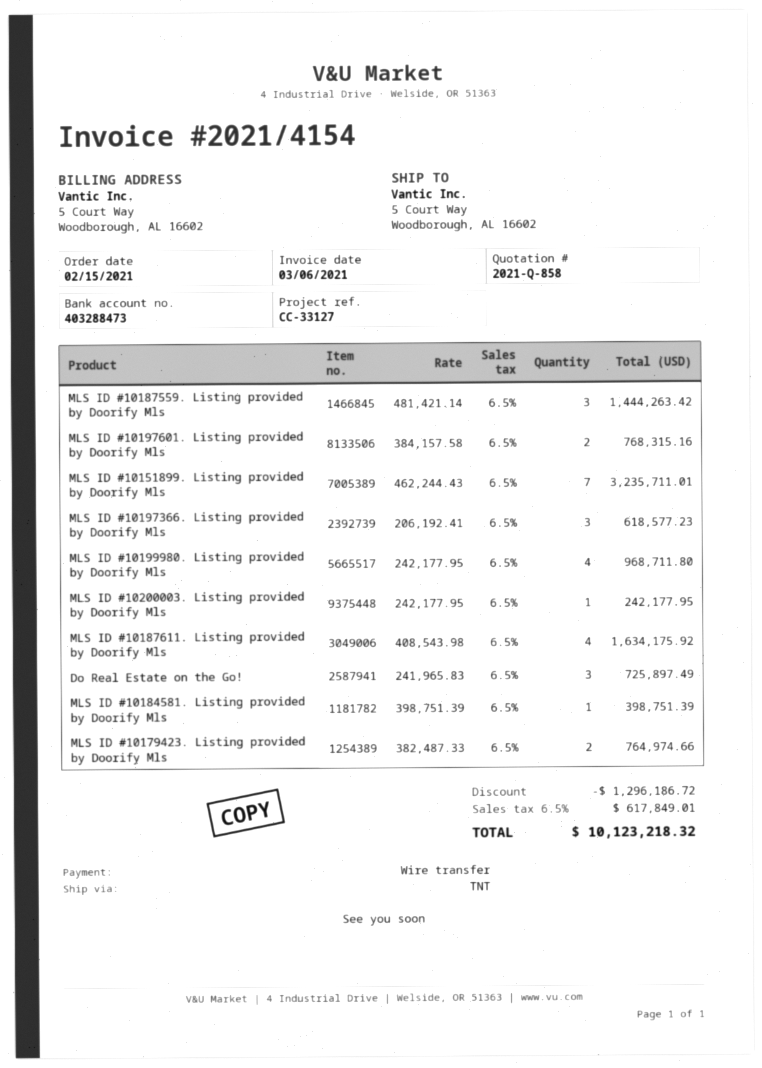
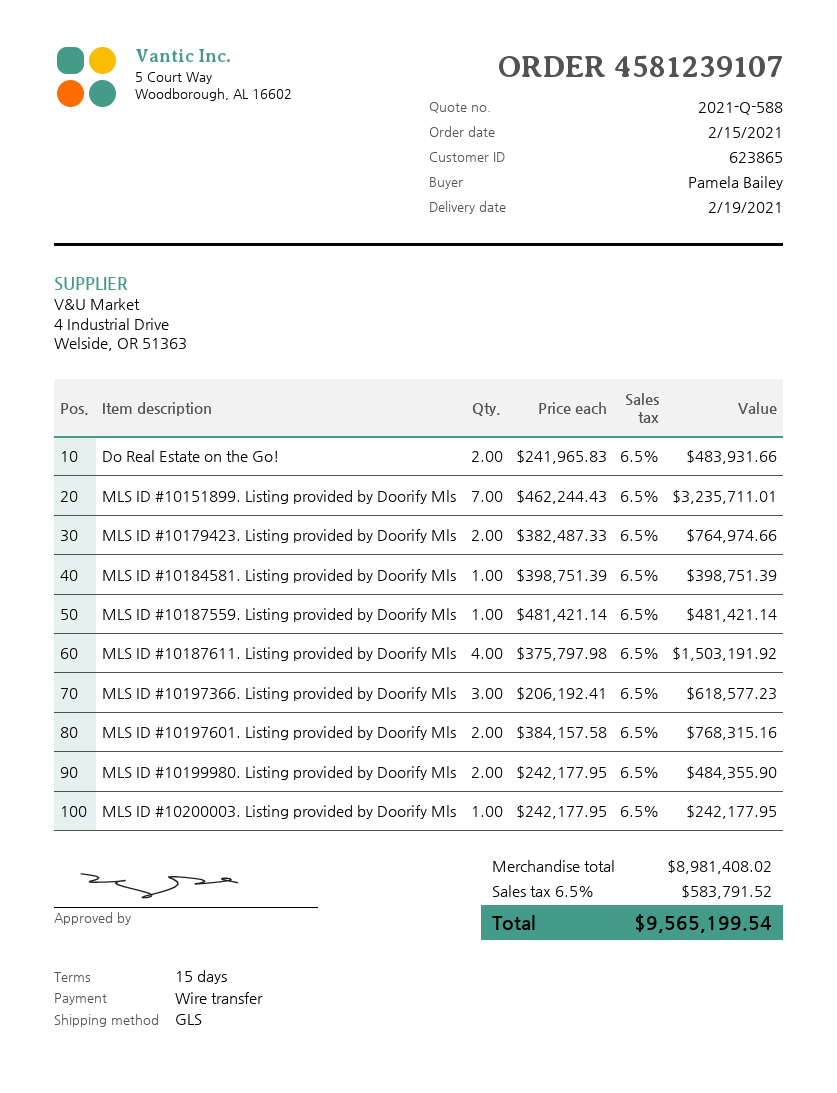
quote number: 2021-Q-858 -> 2021-Q-588
shipping method: TNT -> GLS
MLS ID #10187559. Listing provided by Doorify Mls: 3 x 481421.14 = 1444263.42 -> 1 x 481421.14 = 481421.14
MLS ID #10199980. Listing provided by Doorify Mls: 4 x 242177.95 = 968711.80 -> 2 x 242177.95 = 484355.90
MLS ID #10187611. Listing provided by Doorify Mls: 4 x 408543.98 = 1634175.92 -> 4 x 375797.98 = 1503191.92
Do Real Estate on the Go!: 3 x 241965.83 = 725897.49 -> 2 x 241965.83 = 483931.66
discount: 1296186.72 -> none
tax: 6.5% = 617849.01 -> 6.5% = 583791.52
total: 10123218.32 -> 9565199.54

